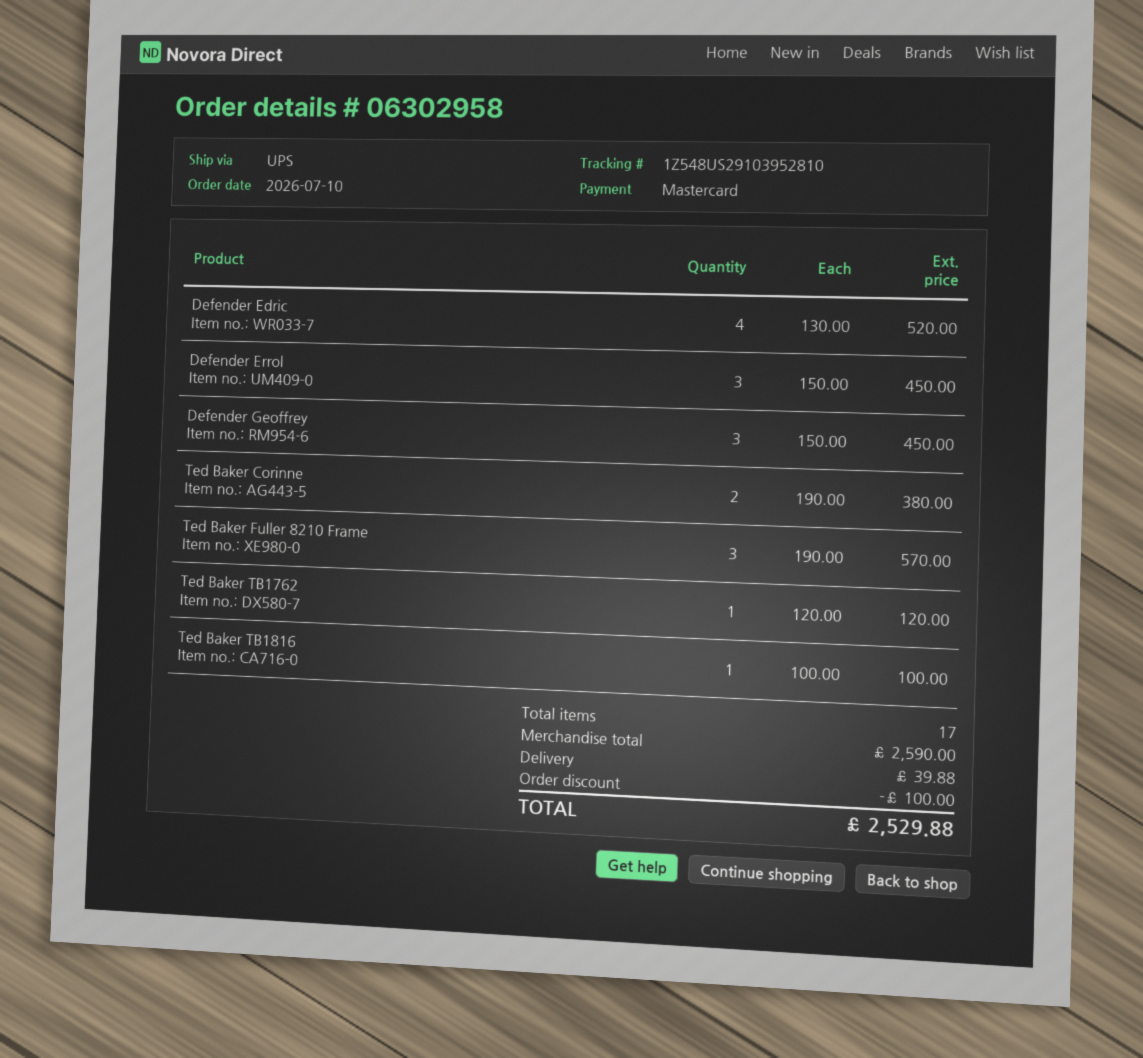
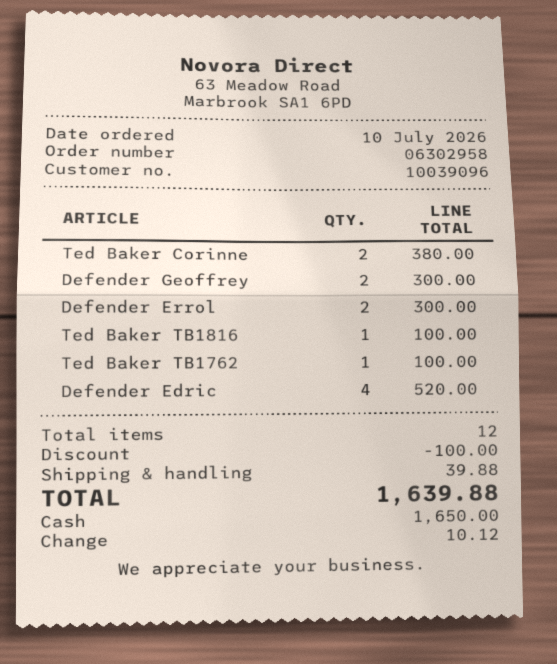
payment method: Mastercard -> cash
Defender Errol: 3 for 450.00 -> 2 for 300.00
Defender Geoffrey: 3 for 450.00 -> 2 for 300.00
Ted Baker Fuller 8210 Frame: 3 for 570.00 -> none
Ted Baker TB1762: 1 for 120.00 -> 1 for 100.00
total quantity: 17 -> 12
total: 2529.88 -> 1639.88

